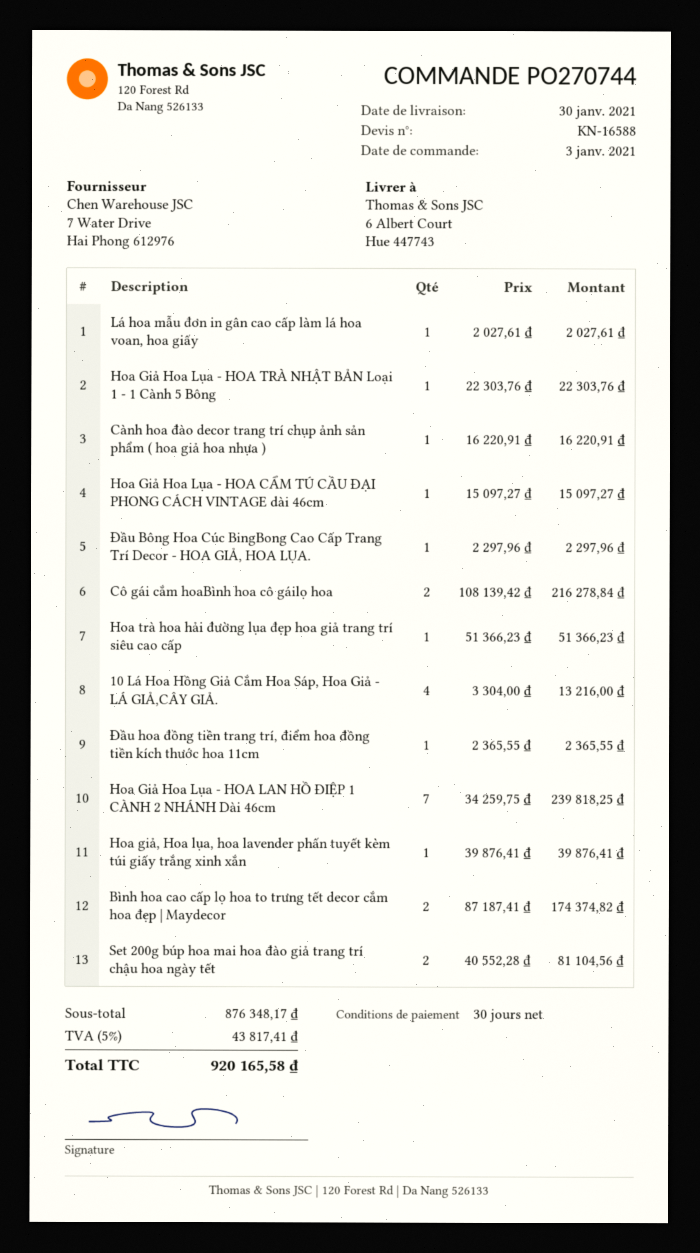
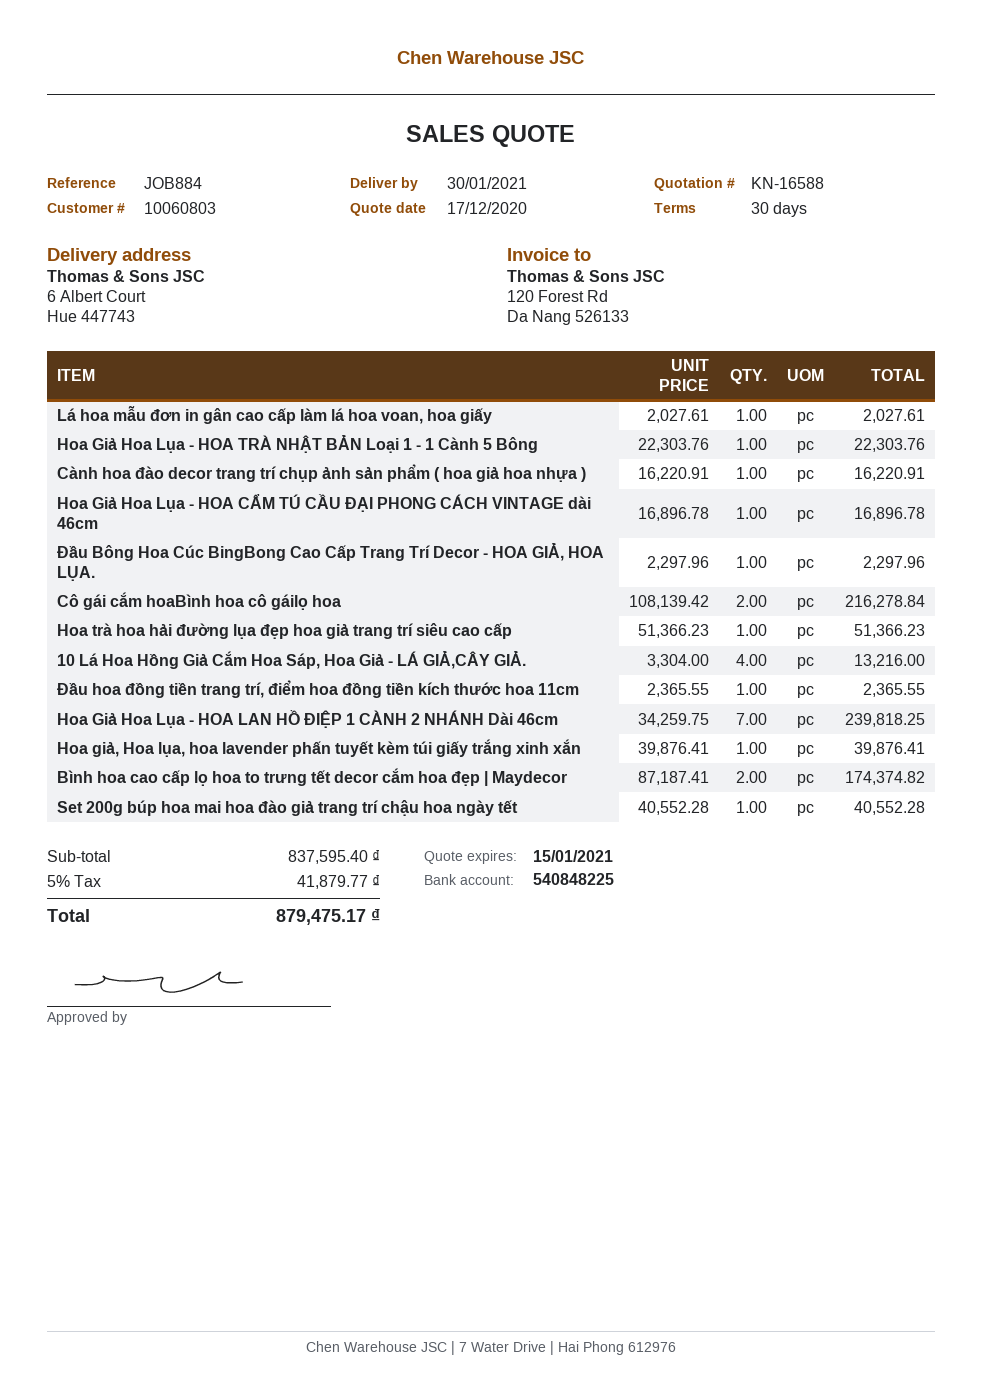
Hoa Giả Hoa Lụa - HOA CẨM TÚ CẦU ĐẠI PHONG CÁCH VINTAGE dài 46cm: 1 x 15097.27 = 15097.27 -> 1 x 16896.78 = 16896.78
Set 200g búp hoa mai hoa đào giả trang trí chậu hoa ngày tết: 2 x 40552.28 = 81104.56 -> 1 x 40552.28 = 40552.28
subtotal: 876348.17 -> 837595.40
tax: 5% = 43817.41 -> 5% = 41879.77
total: 920165.58 -> 879475.17

